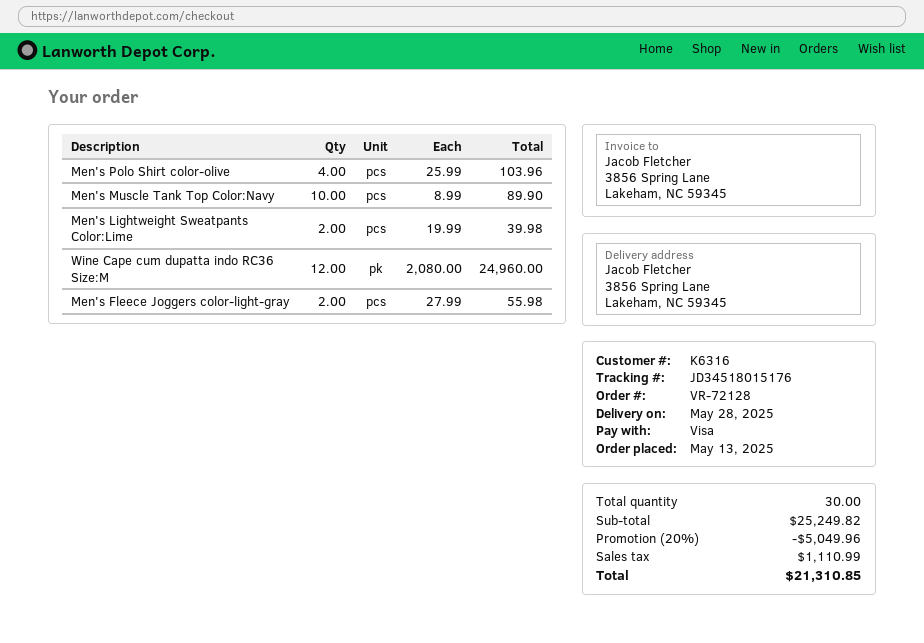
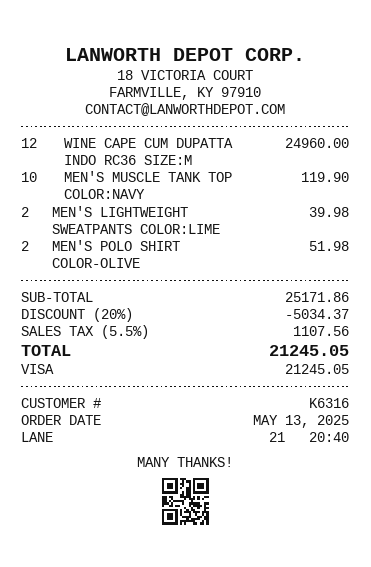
Men's Polo Shirt color-olive: 4 for 103.96 -> 2 for 51.98
Men's Muscle Tank Top Color:Navy: 10 for 89.90 -> 10 for 119.90
Men's Fleece Joggers color-light-gray: 2 for 55.98 -> none
subtotal: 25249.82 -> 25171.86
discount: 20% = 5049.96 -> 20% = 5034.37
tax: 1110.99 -> 1107.56
total: 21310.85 -> 21245.05

